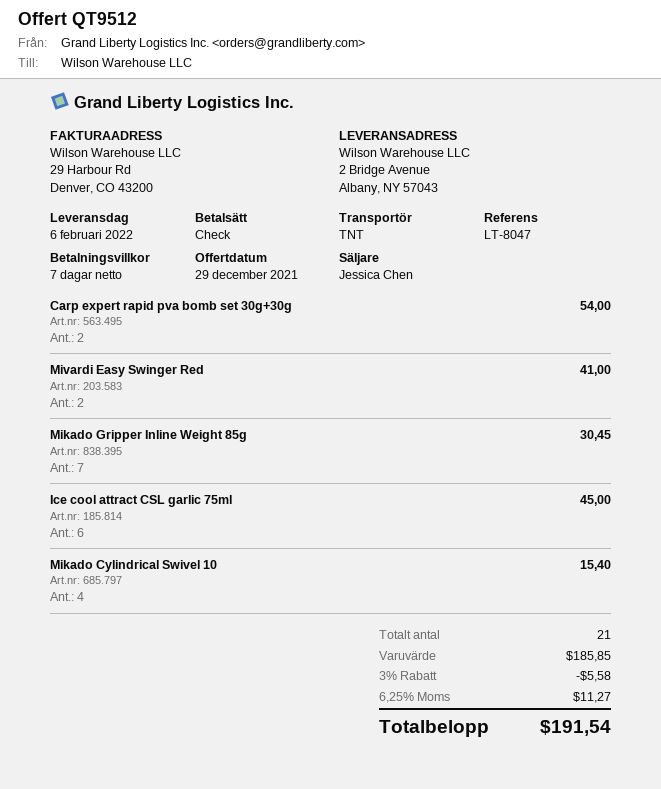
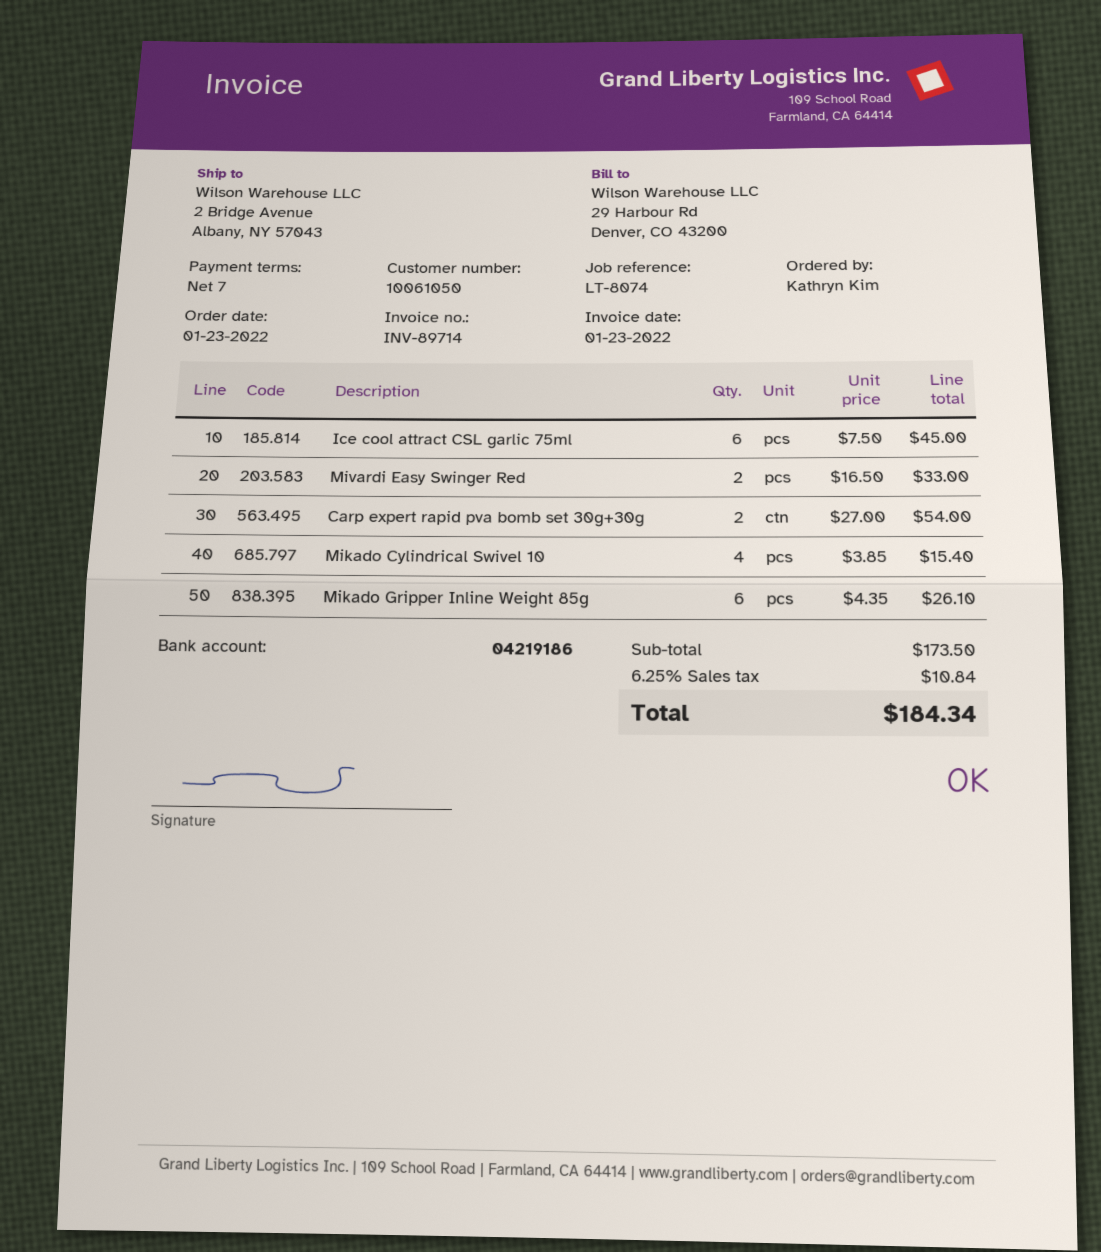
reference: LT-8047 -> LT-8074
Mivardi Easy Swinger Red: 2 for 41.00 -> 2 for 33.00
Mikado Gripper Inline Weight 85g: 7 for 30.45 -> 6 for 26.10
subtotal: 185.85 -> 173.50
discount: 3% = 5.58 -> none
tax: 6.25% = 11.27 -> 6.25% = 10.84
total: 191.54 -> 184.34

